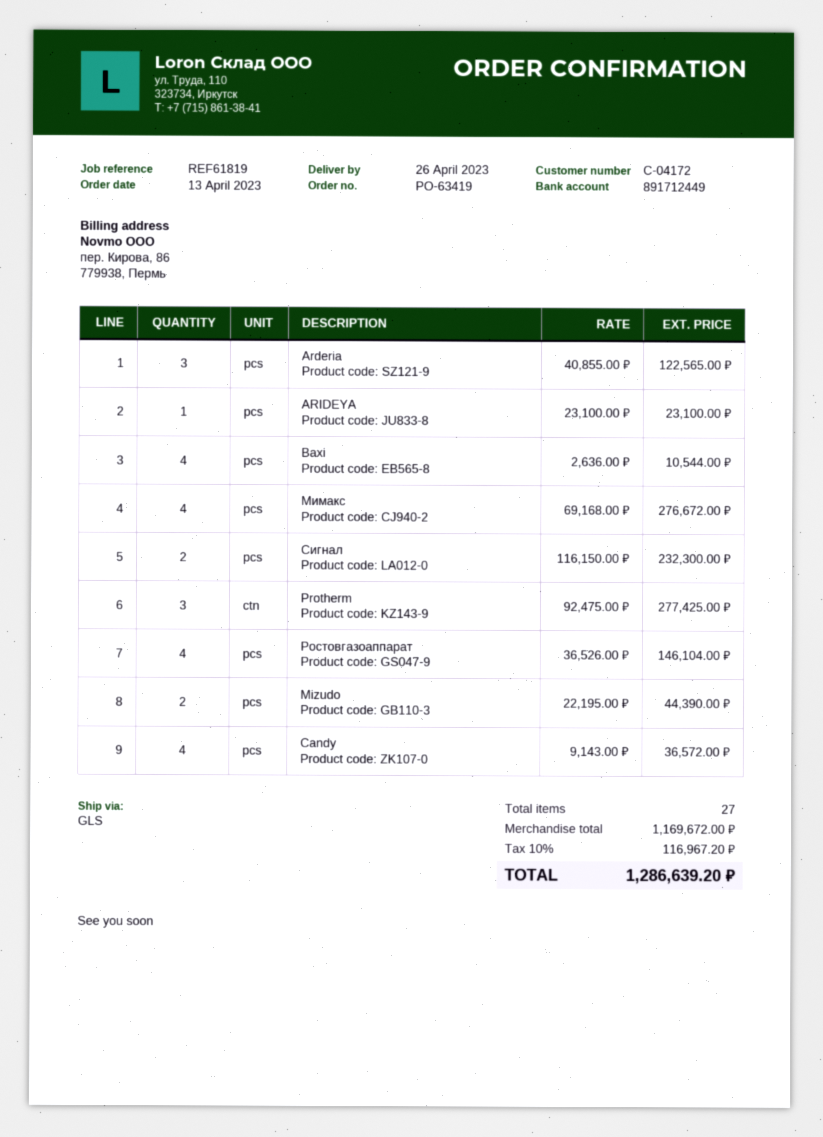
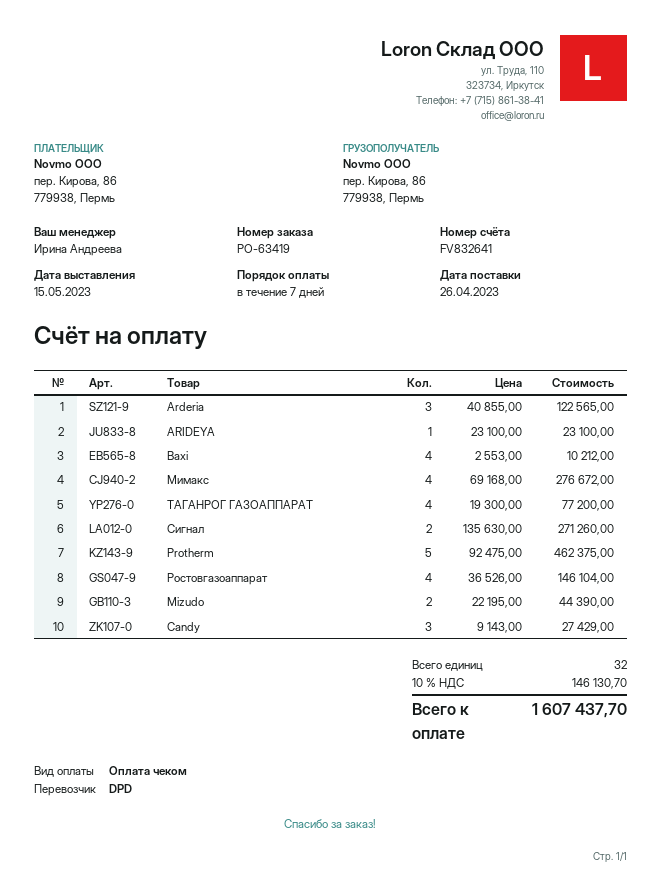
shipping method: GLS -> DPD
Baxi: 4 x 2636.00 = 10544.00 -> 4 x 2553.00 = 10212.00
Сигнал: 2 x 116150.00 = 232300.00 -> 2 x 135630.00 = 271260.00
Protherm: 3 x 92475.00 = 277425.00 -> 5 x 92475.00 = 462375.00
Candy: 4 x 9143.00 = 36572.00 -> 3 x 9143.00 = 27429.00
ТАГАНРОГ ГАЗОАППАРАТ: none -> 4 x 19300.00 = 77200.00
total quantity: 27 -> 32
tax: 10% = 116967.20 -> 10% = 146130.70
total: 1286639.20 -> 1607437.70

